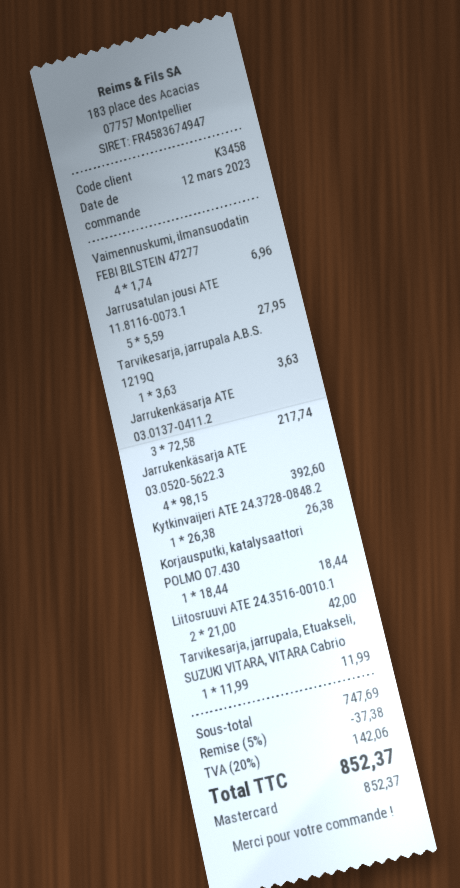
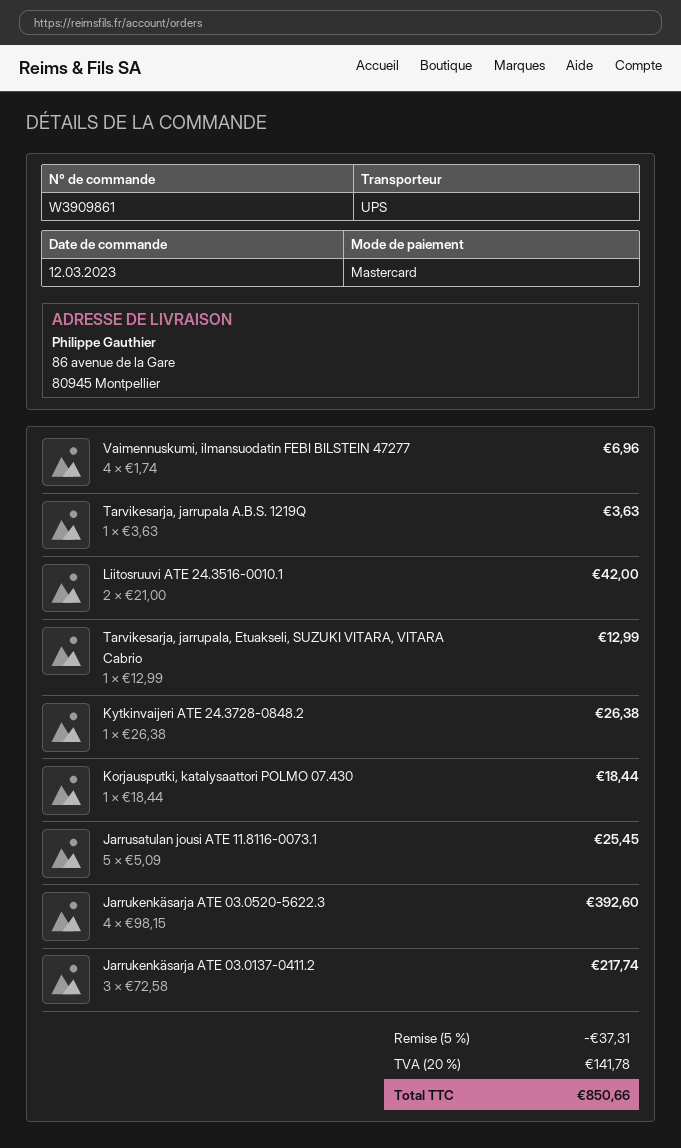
Jarrusatulan jousi ATE 11.8116-0073.1: 5 x 5.59 = 27.95 -> 5 x 5.09 = 25.45
Tarvikesarja, jarrupala, Etuakseli, SUZUKI VITARA, VITARA Cabrio: 1 x 11.99 = 11.99 -> 1 x 12.99 = 12.99
discount: 5% = 37.38 -> 5% = 37.31
tax: 20% = 142.06 -> 20% = 141.78
total: 852.37 -> 850.66

